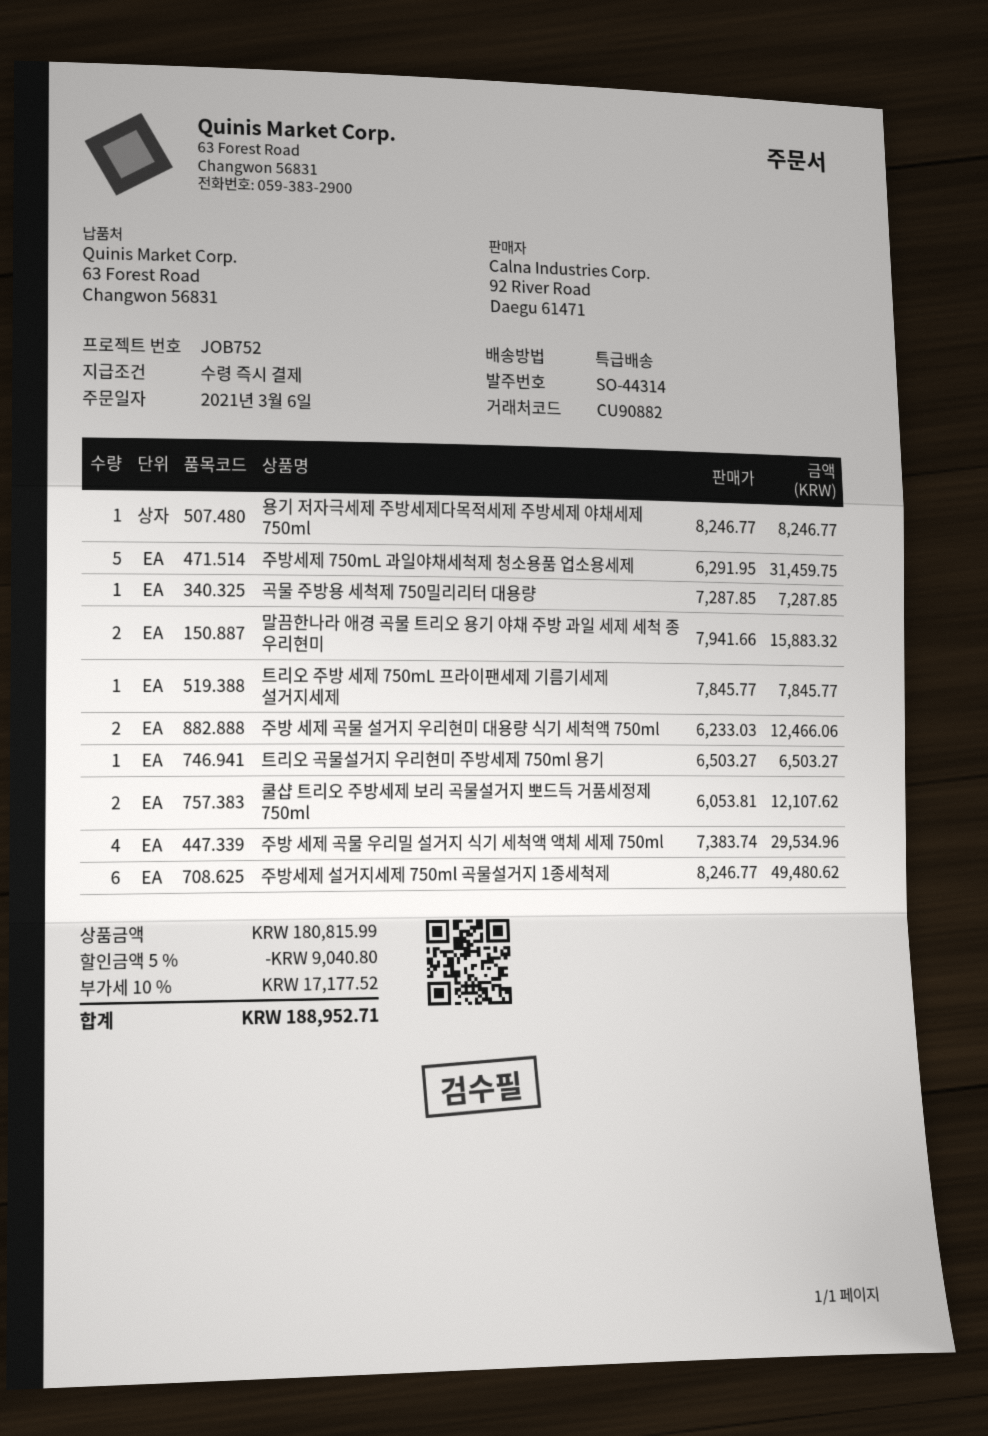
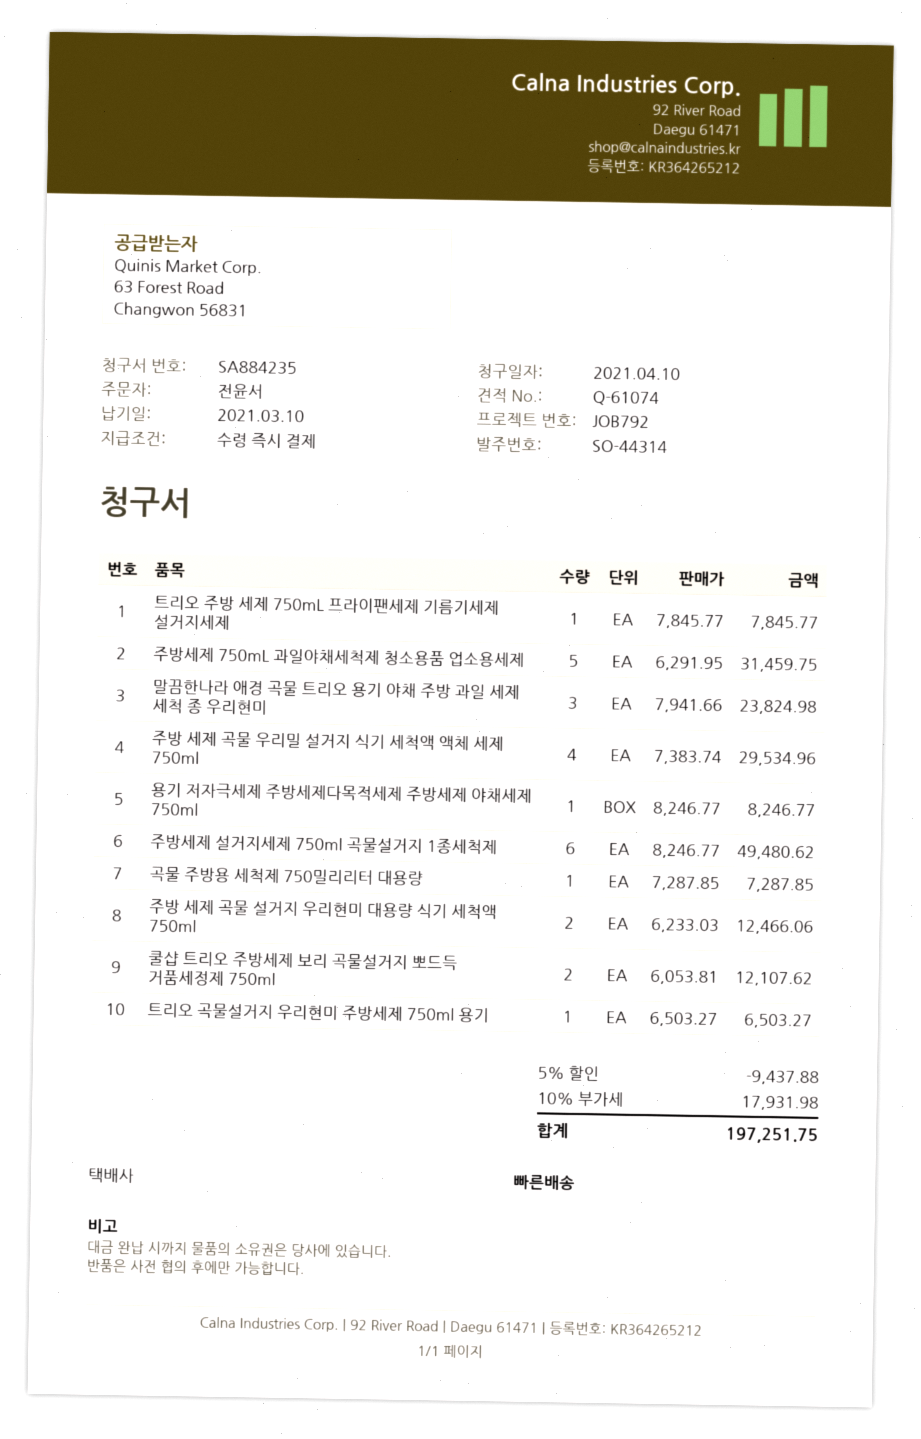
reference: JOB752 -> JOB792
말끔한나라 애경 곡물 트리오 용기 야채 주방 과일 세제 세척 종 우리현미: 2 x 7941.66 = 15883.32 -> 3 x 7941.66 = 23824.98
discount: 5% = 9040.80 -> 5% = 9437.88
tax: 10% = 17177.52 -> 10% = 17931.98
total: 188952.71 -> 197251.75

